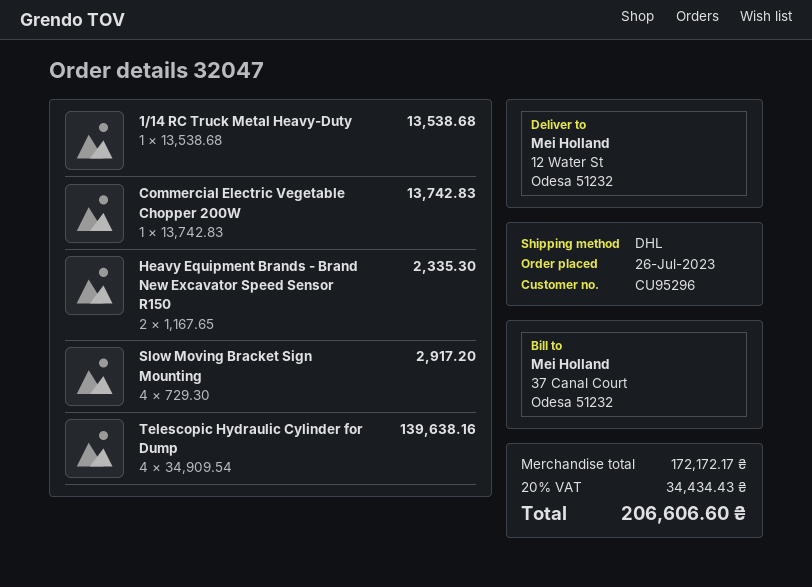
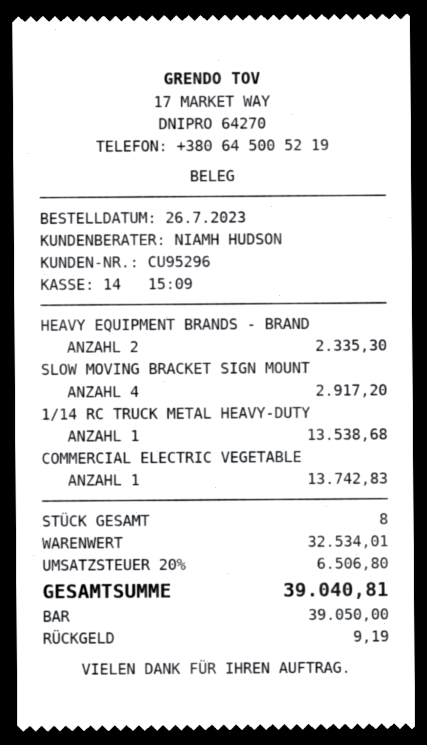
Telescopic Hydraulic Cylinder for Dump: 4 for 139638.16 -> none
subtotal: 172172.17 -> 32534.01
tax: 20% = 34434.43 -> 20% = 6506.80
total: 206606.60 -> 39040.81

